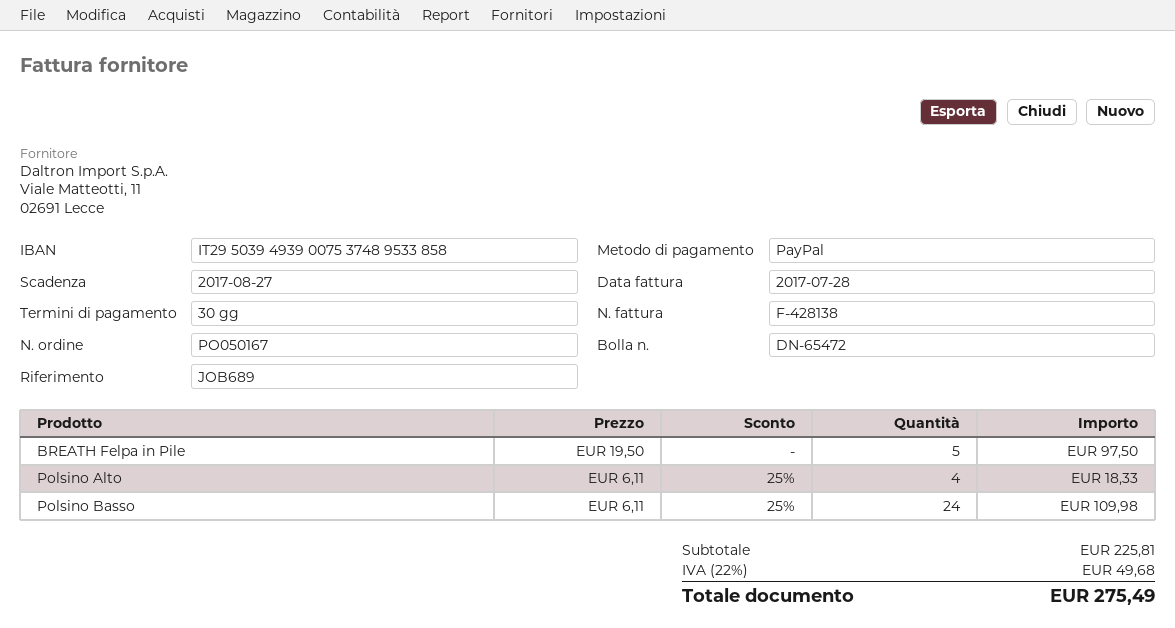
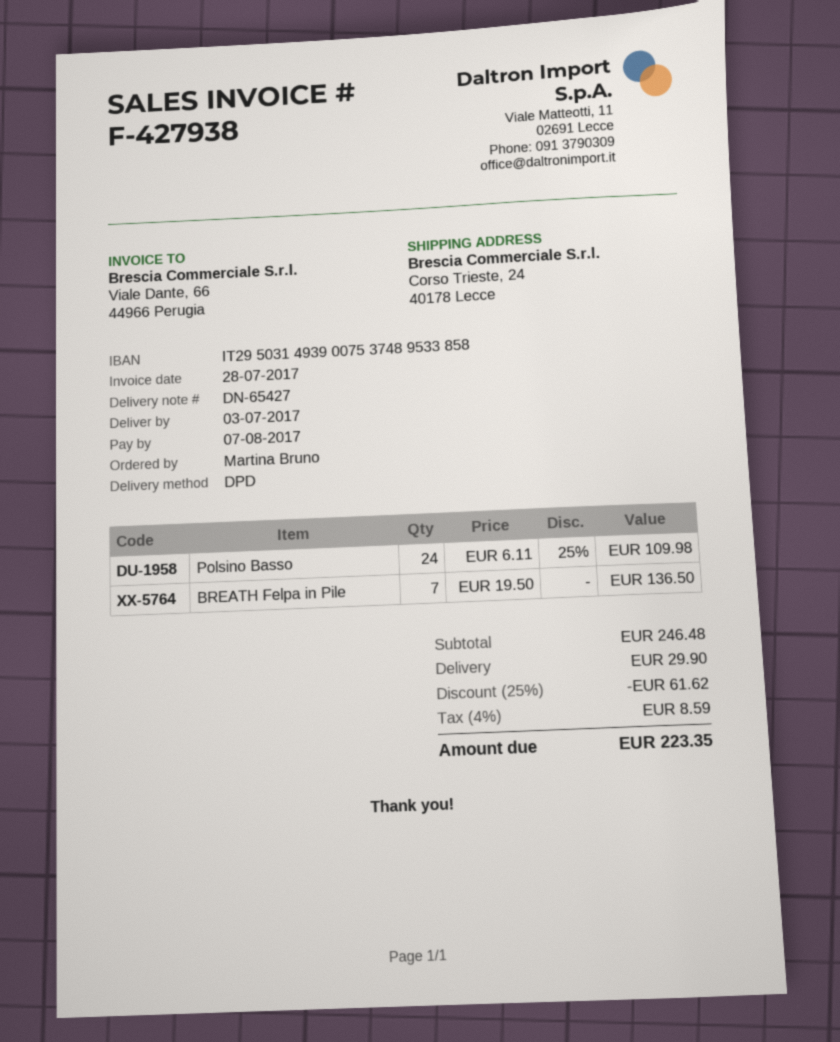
delivery note number: DN-65472 -> DN-65427
invoice number: F-428138 -> F-427938
due date: 2017-08-27 -> 2017-08-07
bank account: IT2950394939007537489533858 -> IT2950314939007537489533858
BREATH Felpa in Pile: 5 x 19.50 = 97.50 -> 7 x 19.50 = 136.50
Polsino Alto: 4 x 6.11 - 25% = 18.33 -> none
subtotal: 225.81 -> 246.48
discount: none -> 25% = 61.62
shipping: none -> 29.90
tax: 22% = 49.68 -> 4% = 8.59
total: 275.49 -> 223.35

